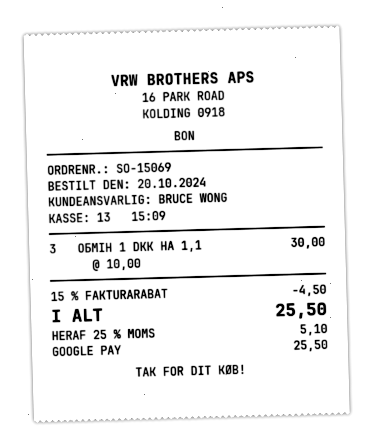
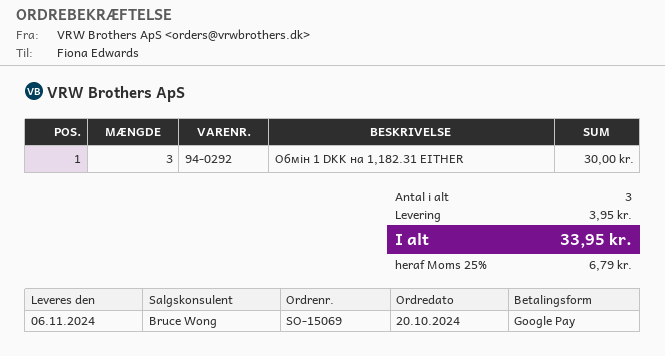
discount: 15% = 4.50 -> none
shipping: none -> 3.95
tax: 25% = 5.10 -> 25% = 6.79
total: 25.50 -> 33.95

